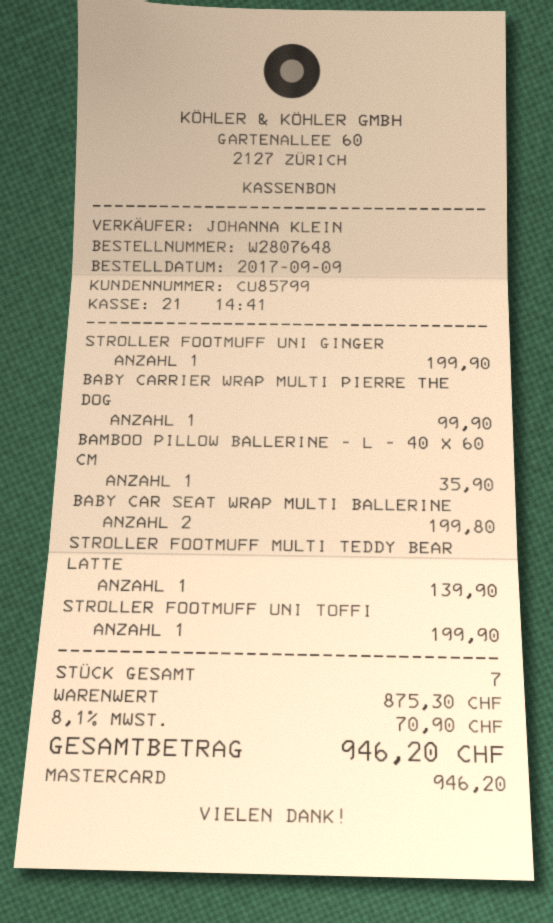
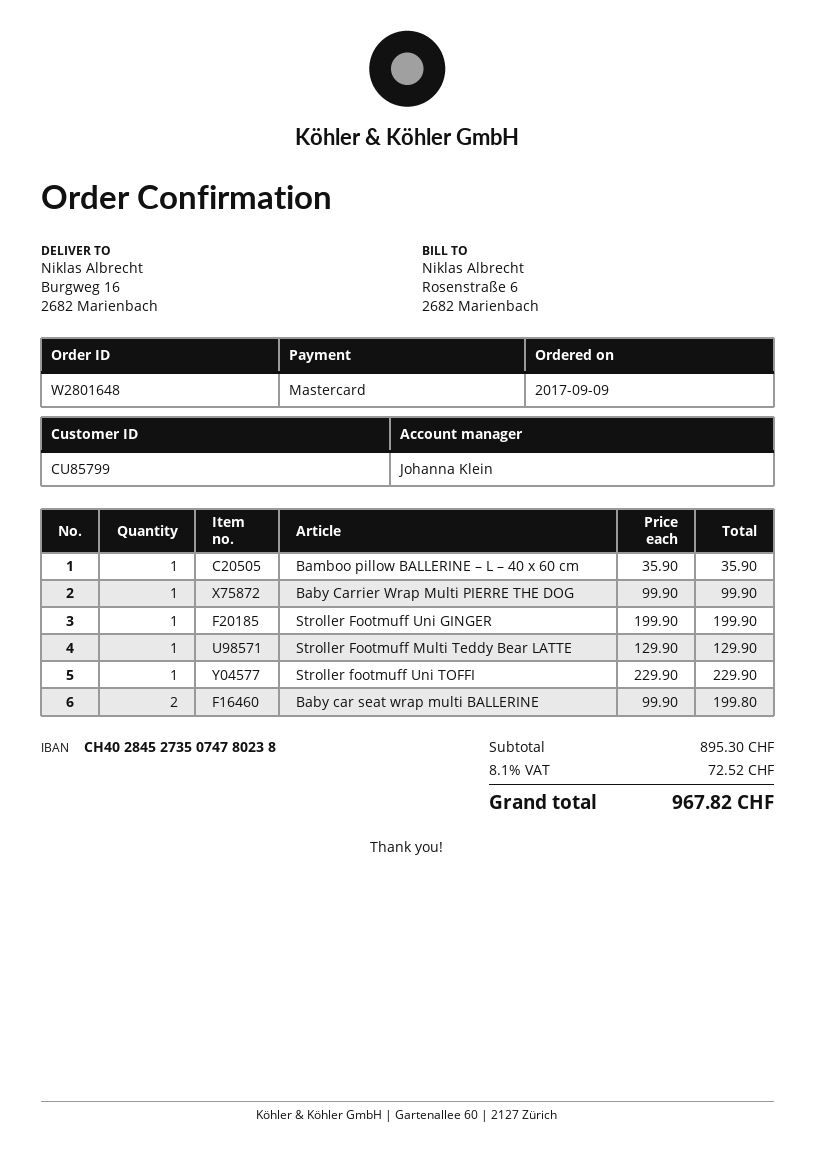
order number: W2807648 -> W2801648
STROLLER FOOTMUFF MULTI TEDDY BEAR LATTE: 1 for 139.90 -> 1 for 129.90
STROLLER FOOTMUFF UNI TOFFI: 1 for 199.90 -> 1 for 229.90
subtotal: 875.30 -> 895.30
tax: 8.1% = 70.90 -> 8.1% = 72.52
total: 946.20 -> 967.82

